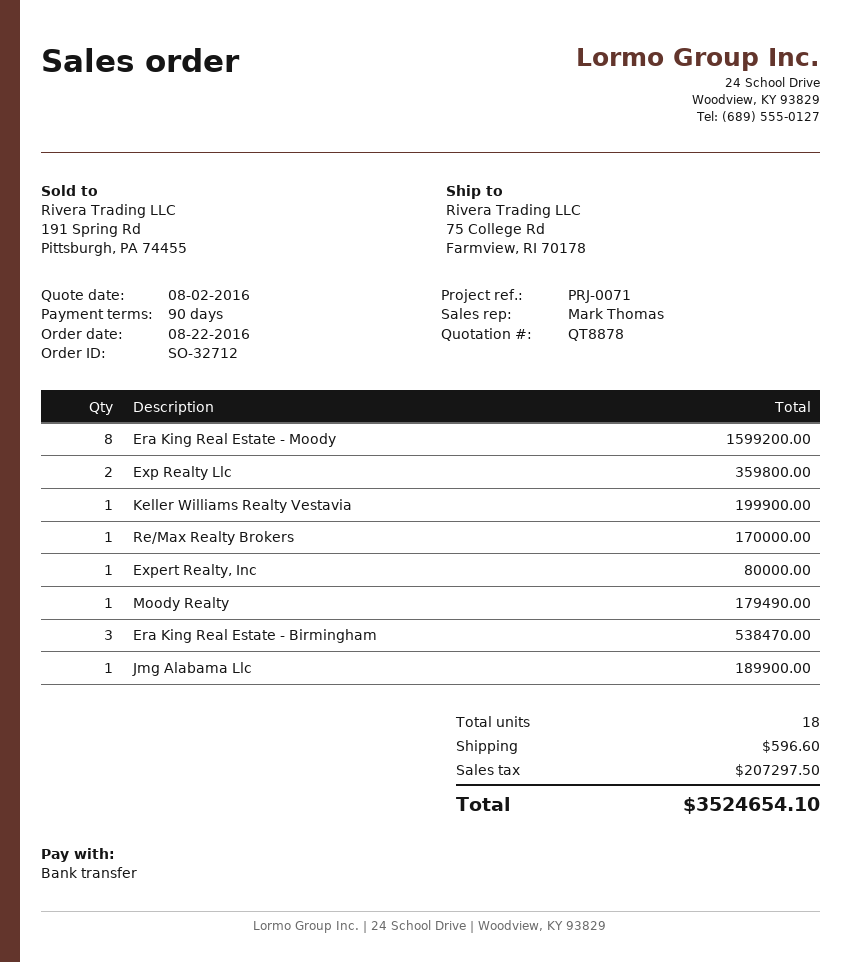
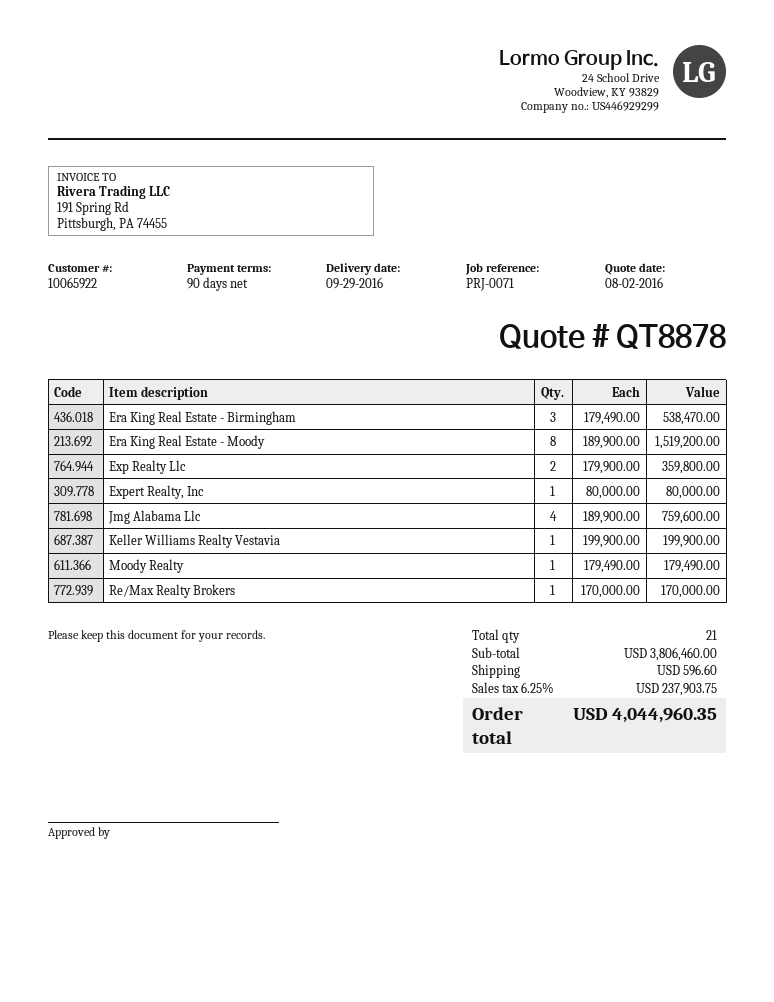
Era King Real Estate - Moody: 8 for 1599200.00 -> 8 for 1519200.00
Jmg Alabama Llc: 1 for 189900.00 -> 4 for 759600.00
total quantity: 18 -> 21
tax: 207297.50 -> 237903.75
total: 3524654.10 -> 4044960.35

